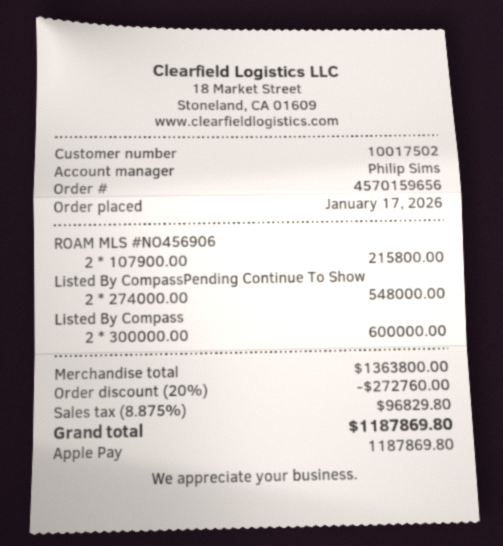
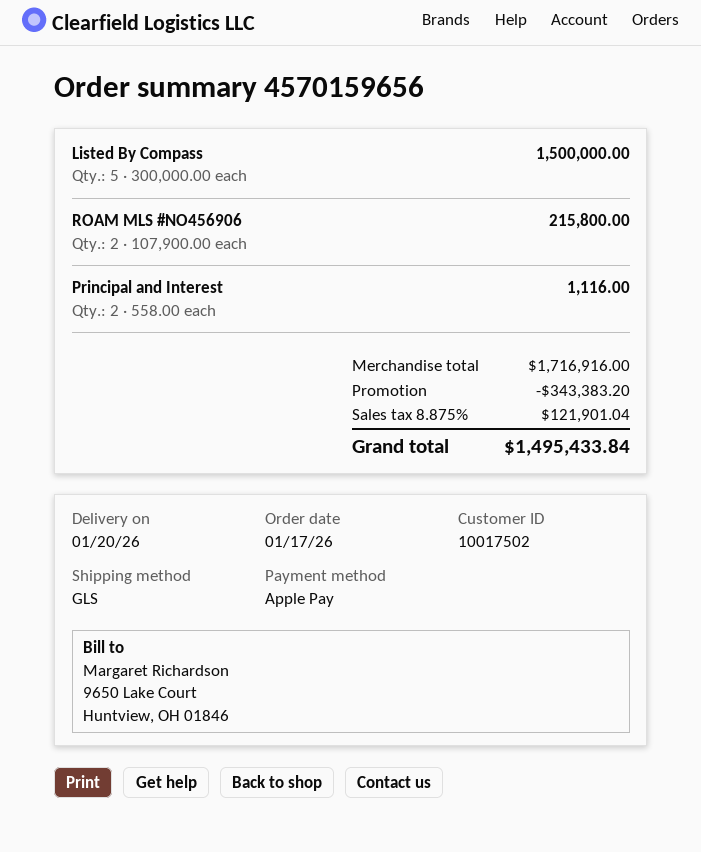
Listed By CompassPending Continue To Show: 2 x 274000.00 = 548000.00 -> none
Listed By Compass: 2 x 300000.00 = 600000.00 -> 5 x 300000.00 = 1500000.00
Principal and Interest: none -> 2 x 558.00 = 1116.00
subtotal: 1363800.00 -> 1716916.00
discount: 272760.00 -> 343383.20
tax: 8.875% = 96829.80 -> 8.875% = 121901.04
total: 1187869.80 -> 1495433.84

